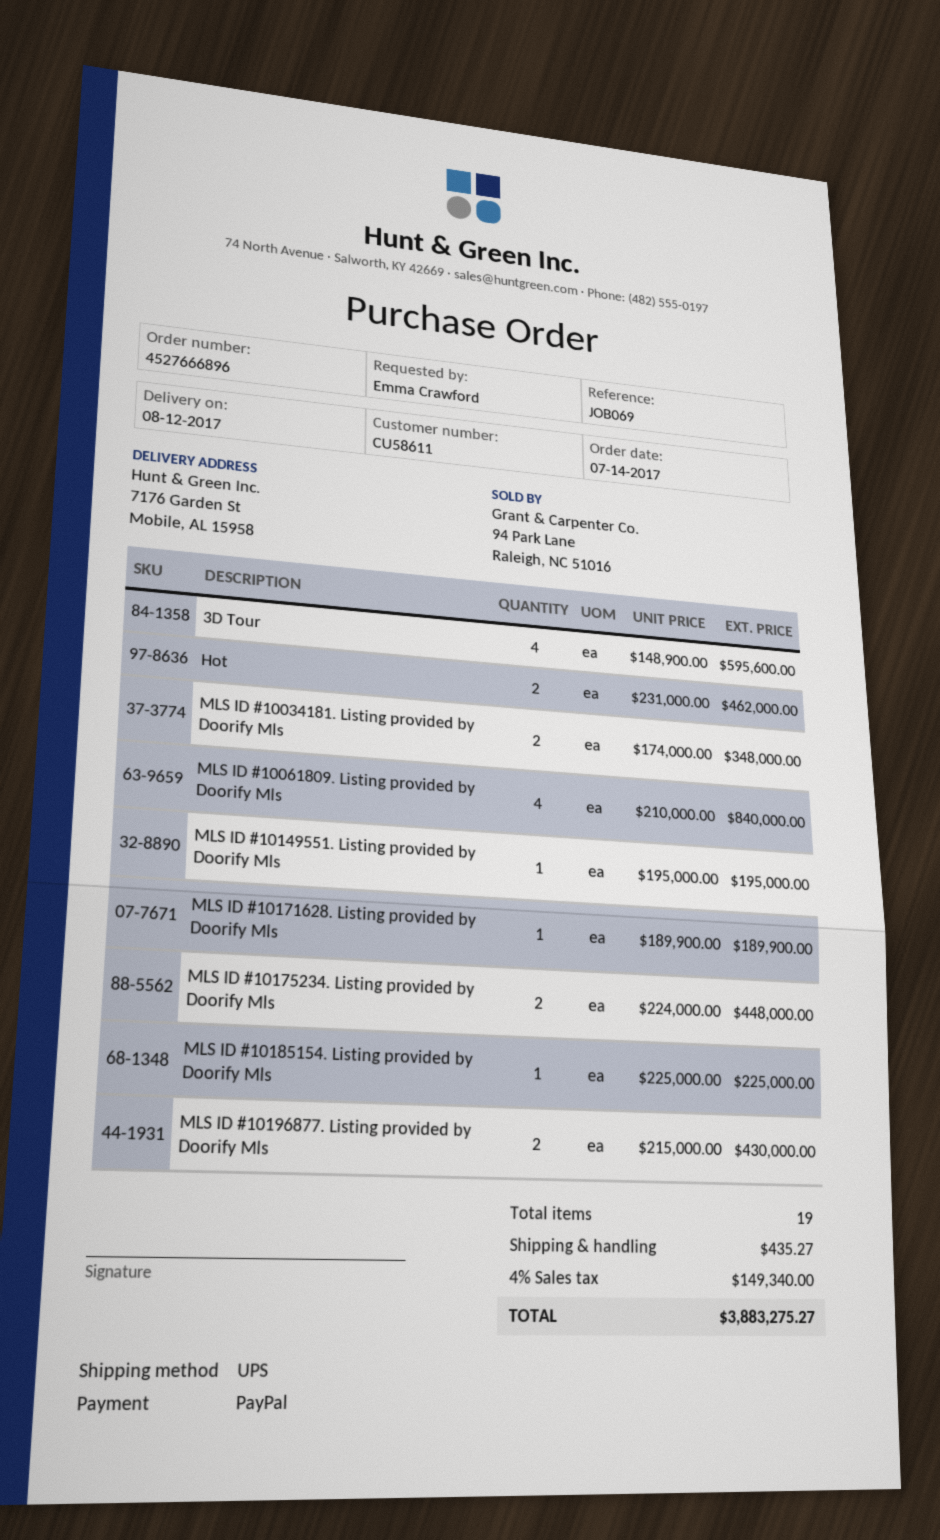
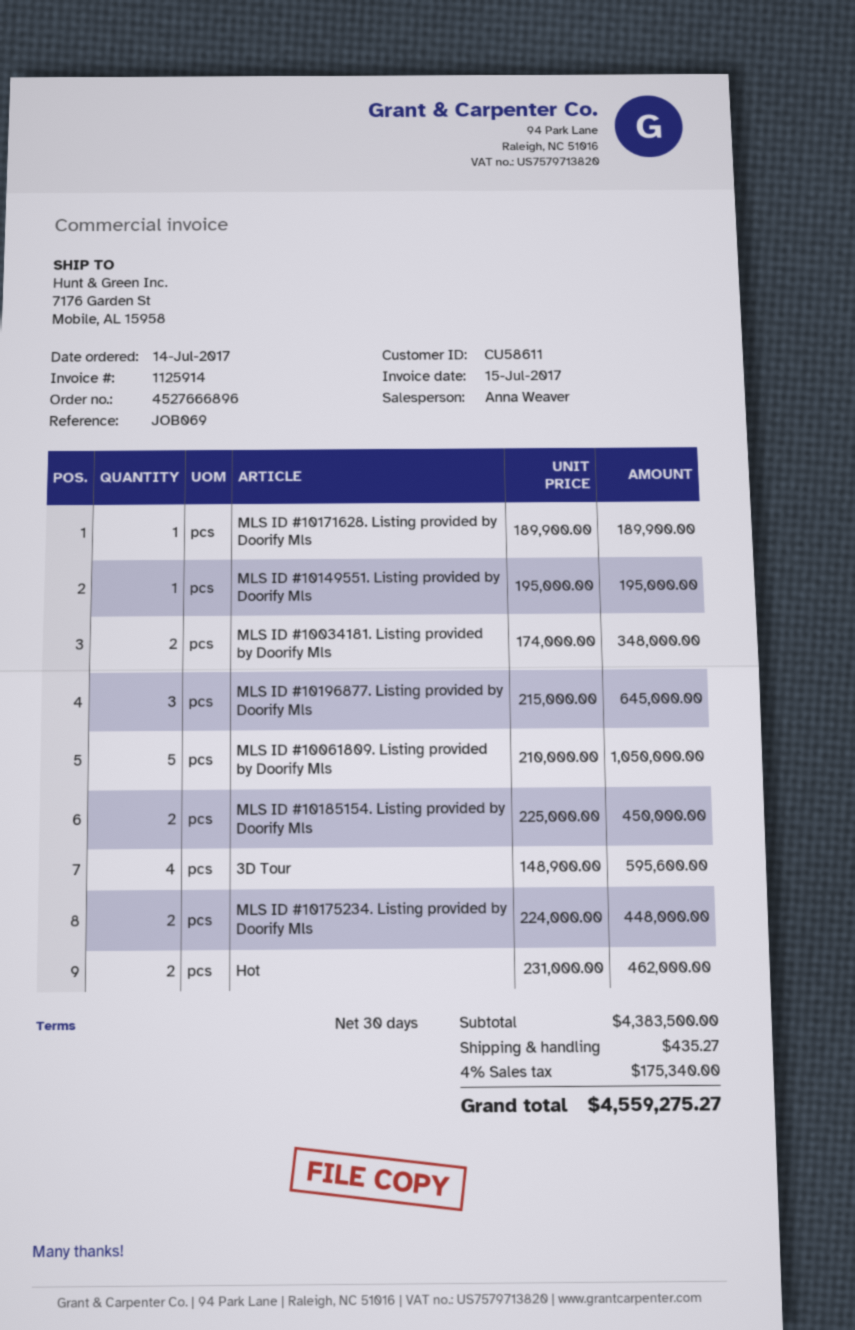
MLS ID #10061809. Listing provided by Doorify Mls: 4 x 210000.00 = 840000.00 -> 5 x 210000.00 = 1050000.00
MLS ID #10185154. Listing provided by Doorify Mls: 1 x 225000.00 = 225000.00 -> 2 x 225000.00 = 450000.00
MLS ID #10196877. Listing provided by Doorify Mls: 2 x 215000.00 = 430000.00 -> 3 x 215000.00 = 645000.00
tax: 4% = 149340.00 -> 4% = 175340.00
total: 3883275.27 -> 4559275.27

